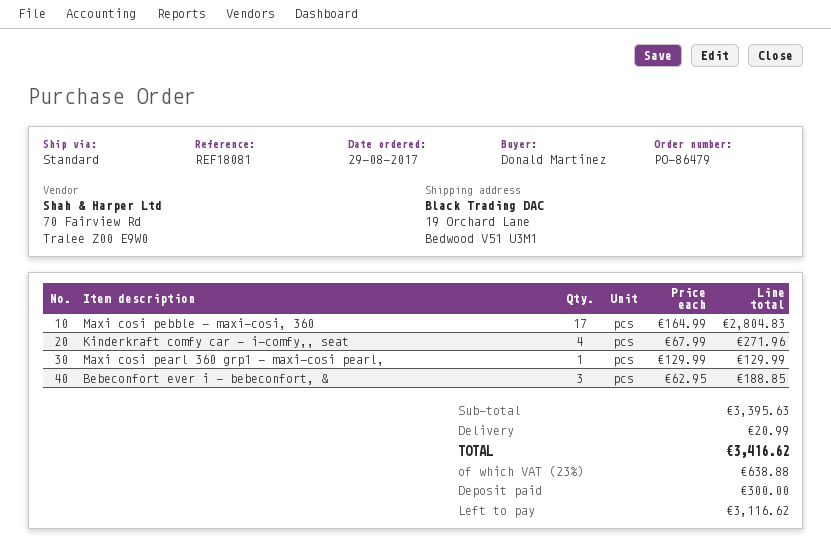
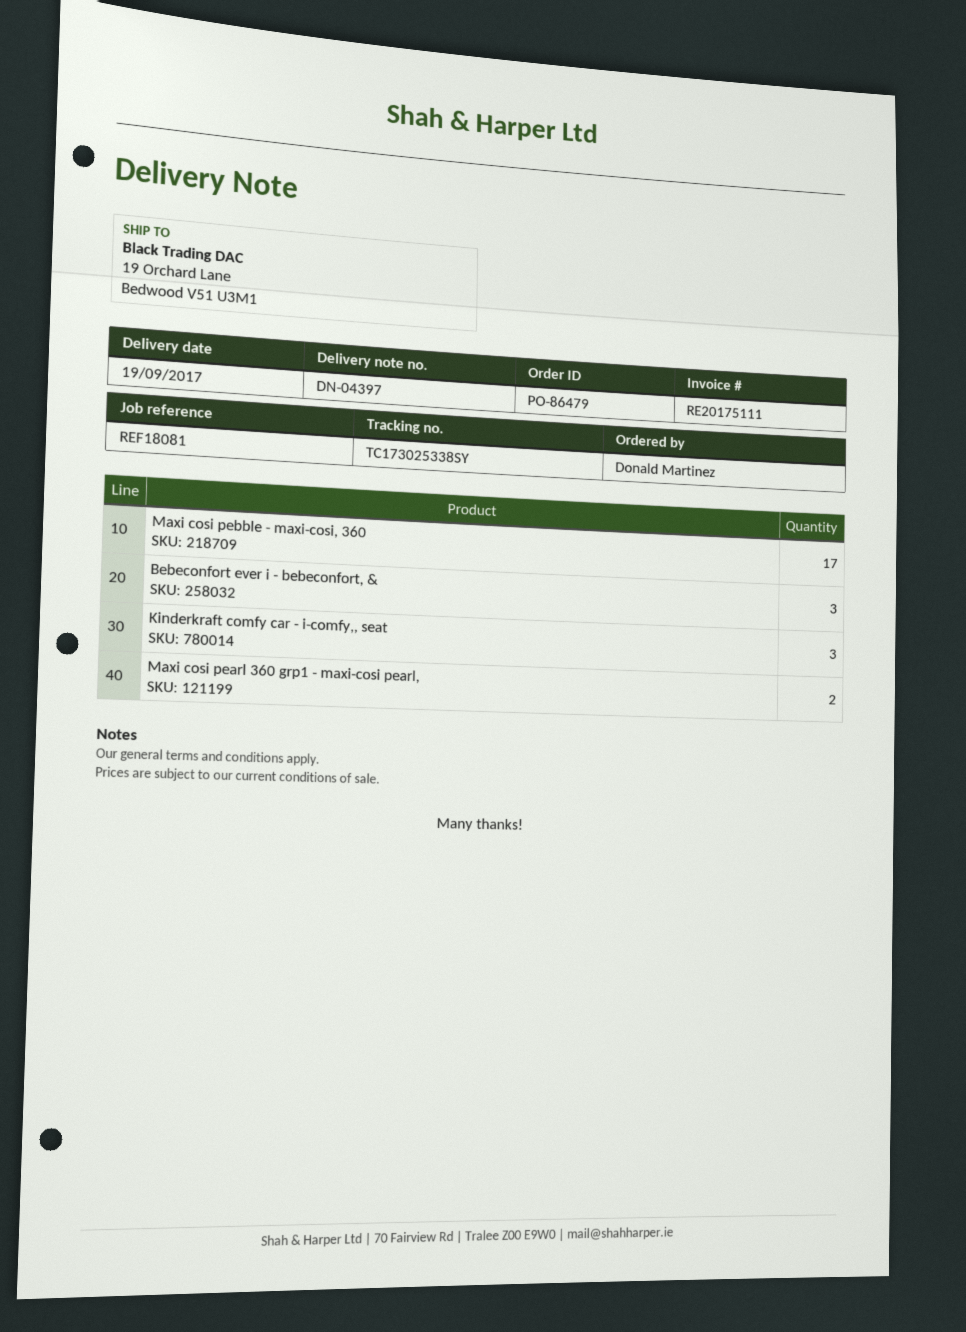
Kinderkraft comfy car - i-comfy,, seat: 4 -> 3
Maxi cosi pearl 360 grp1 - maxi-cosi pearl,: 1 -> 2

